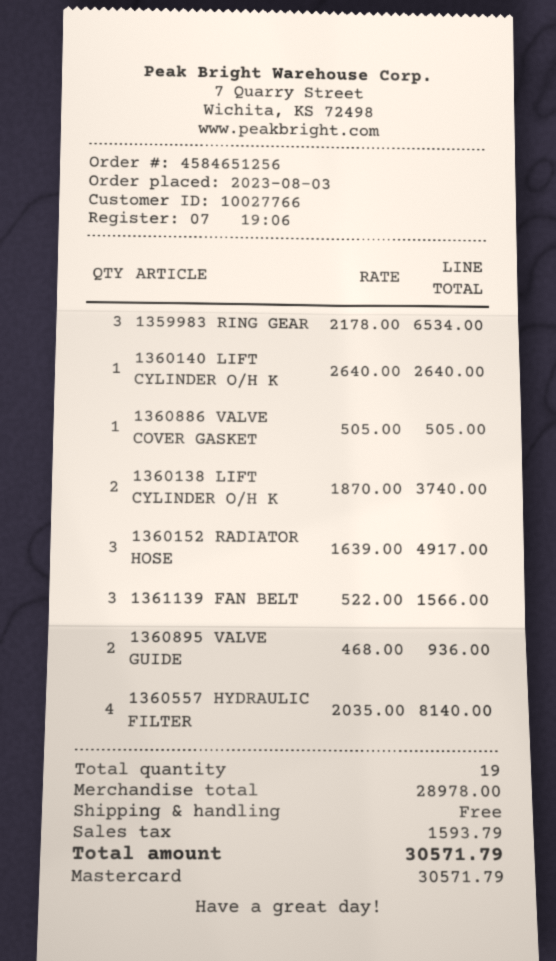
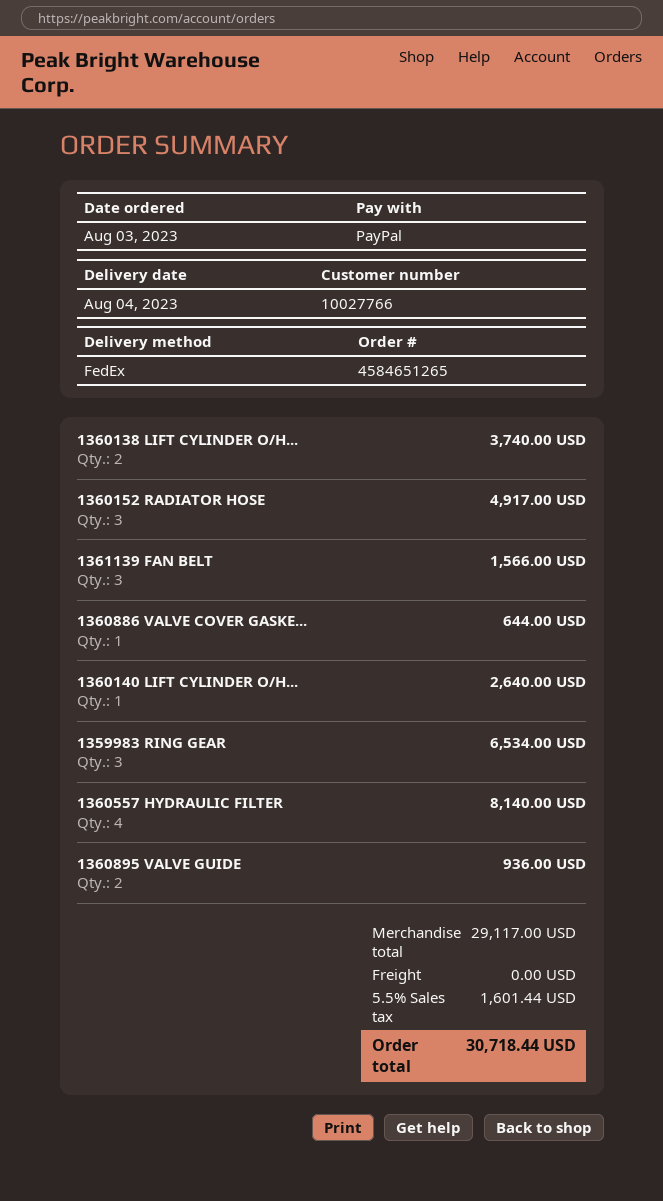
order number: 4584651256 -> 4584651265
payment method: Mastercard -> PayPal
1360886 VALVE COVER GASKET: 1 for 505.00 -> 1 for 644.00
subtotal: 28978.00 -> 29117.00
tax: 1593.79 -> 1601.44
total: 30571.79 -> 30718.44

